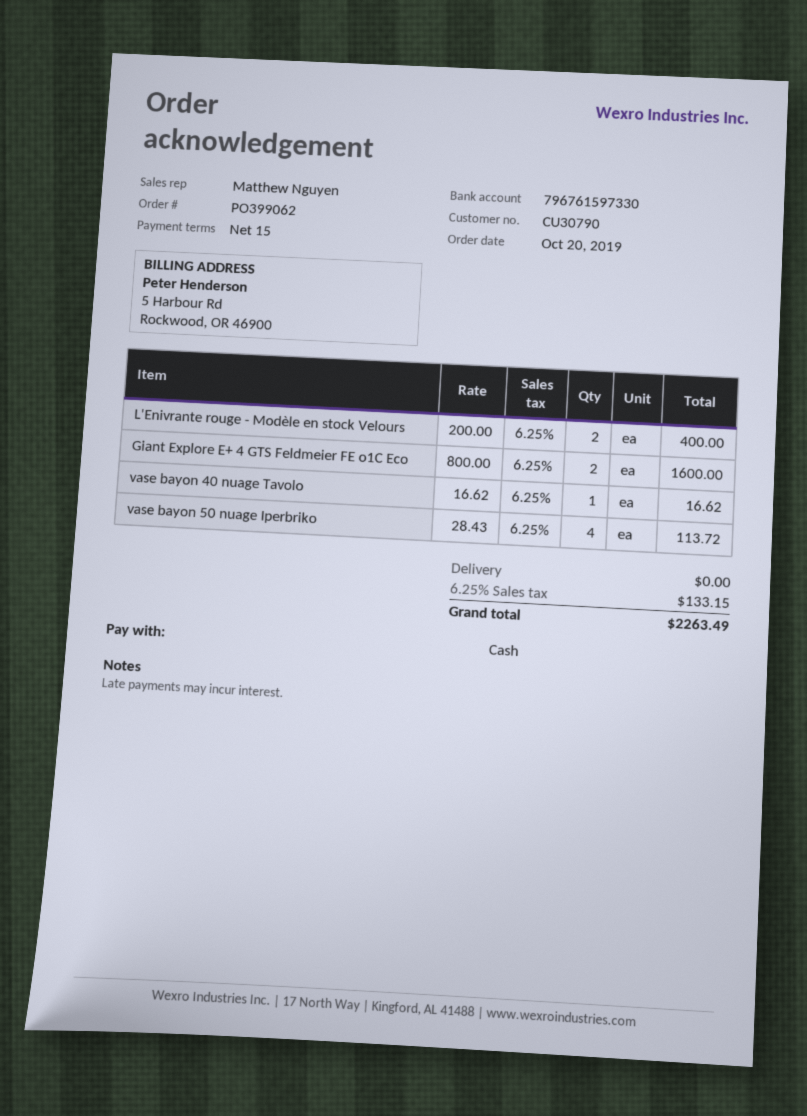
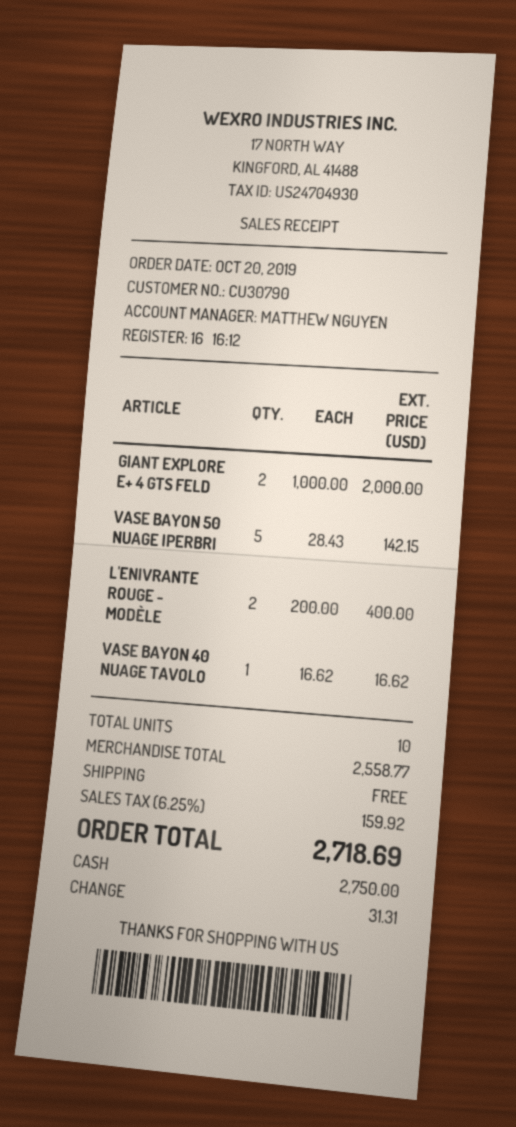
Giant Explore E+ 4 GTS Feldmeier FE o1C Eco: 2 x 800.00 = 1600.00 -> 2 x 1000.00 = 2000.00
vase bayon 50 nuage Iperbriko: 4 x 28.43 = 113.72 -> 5 x 28.43 = 142.15
tax: 6.25% = 133.15 -> 6.25% = 159.92
total: 2263.49 -> 2718.69

